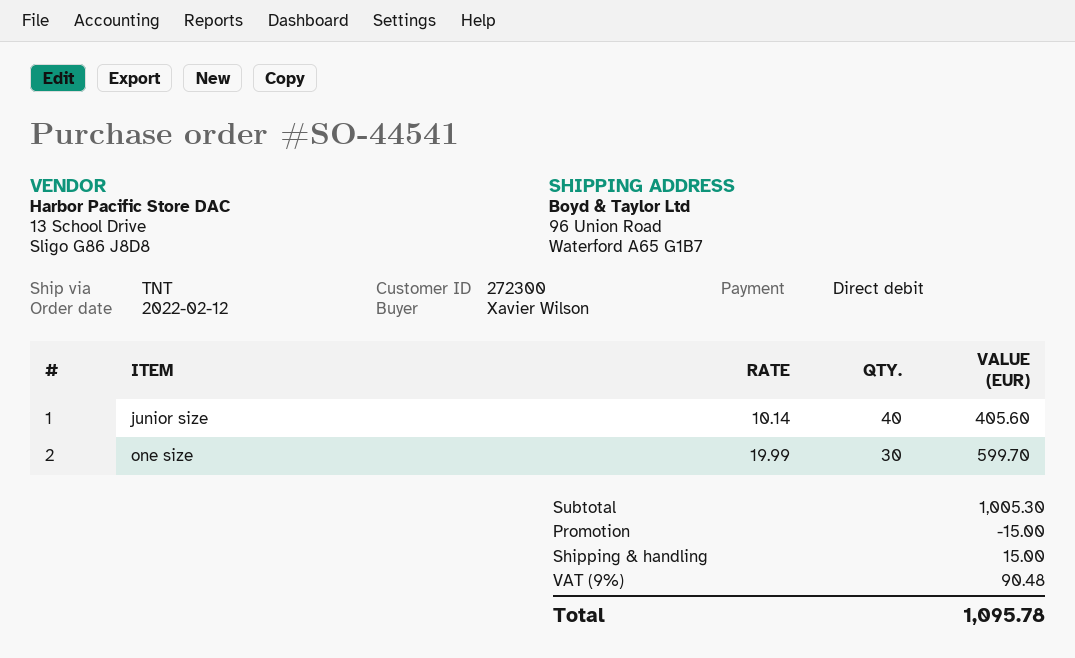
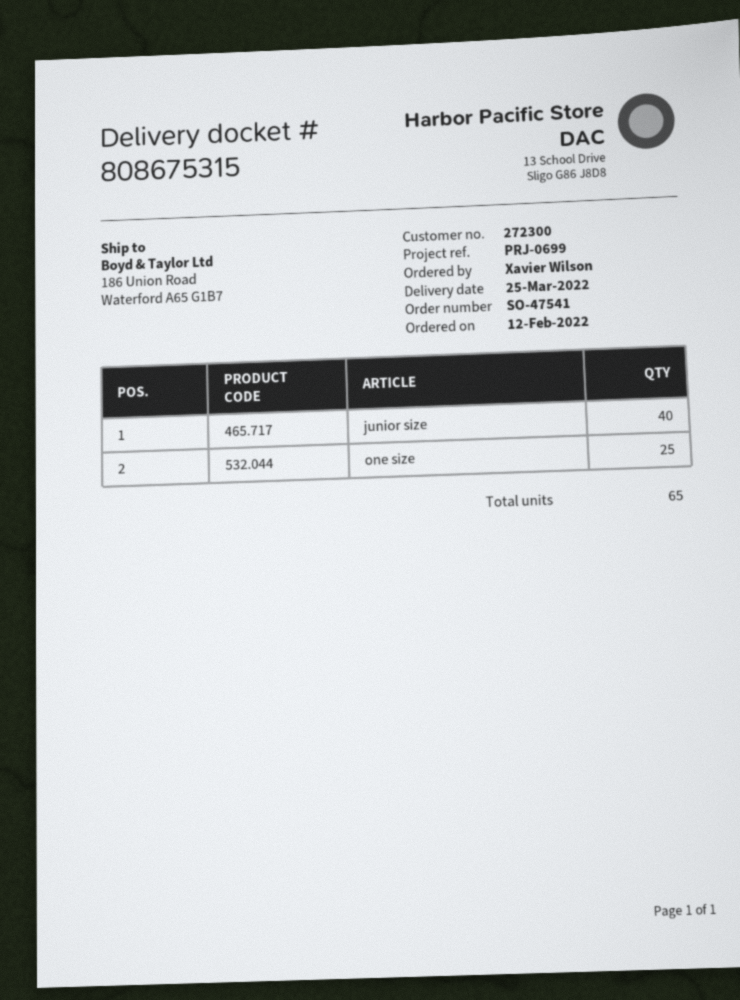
order number: SO-44541 -> SO-47541
ship to: 96 Union Road, Waterford A65 G1B7 -> 186 Union Road, Waterford A65 G1B7
one size: 30 -> 25

